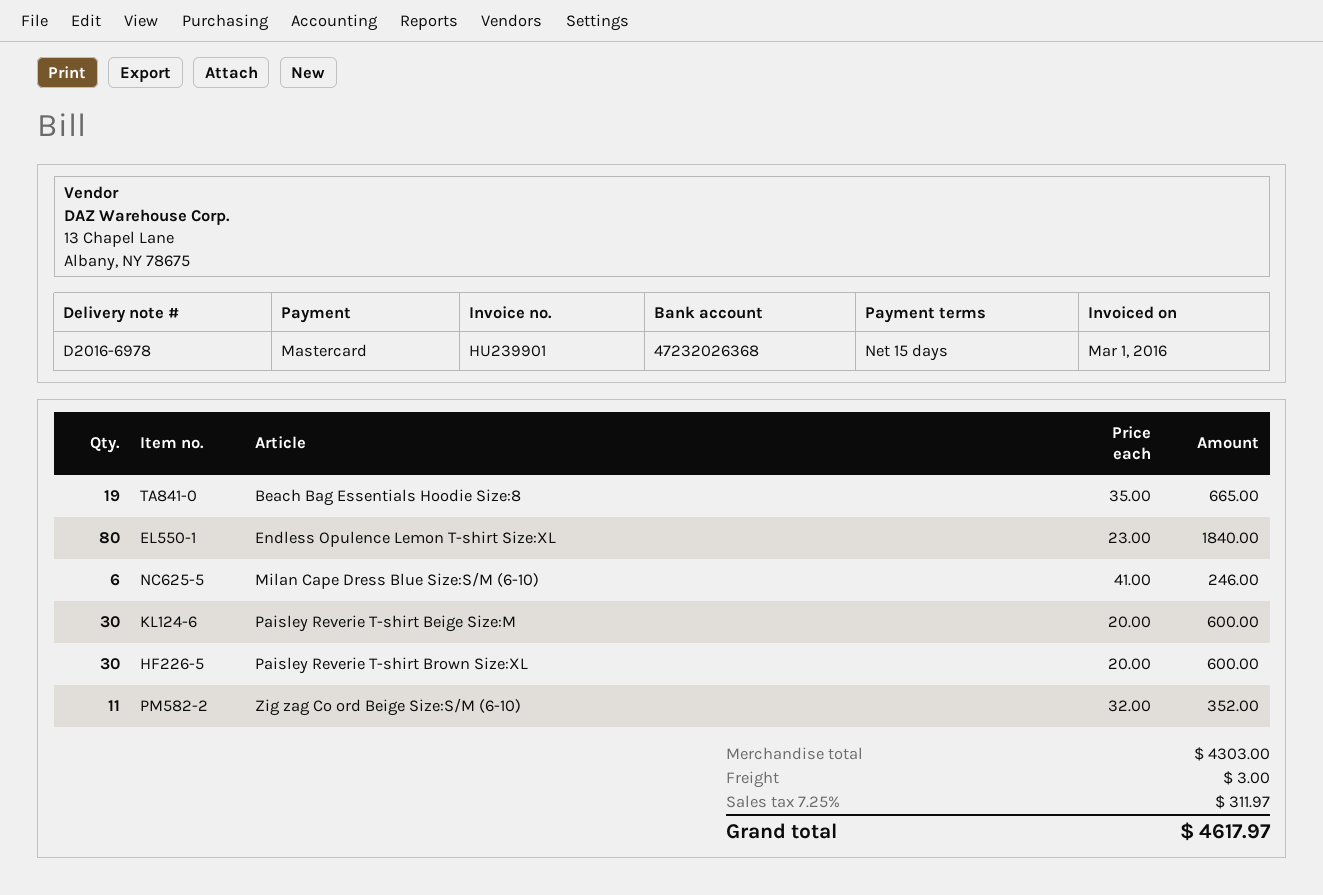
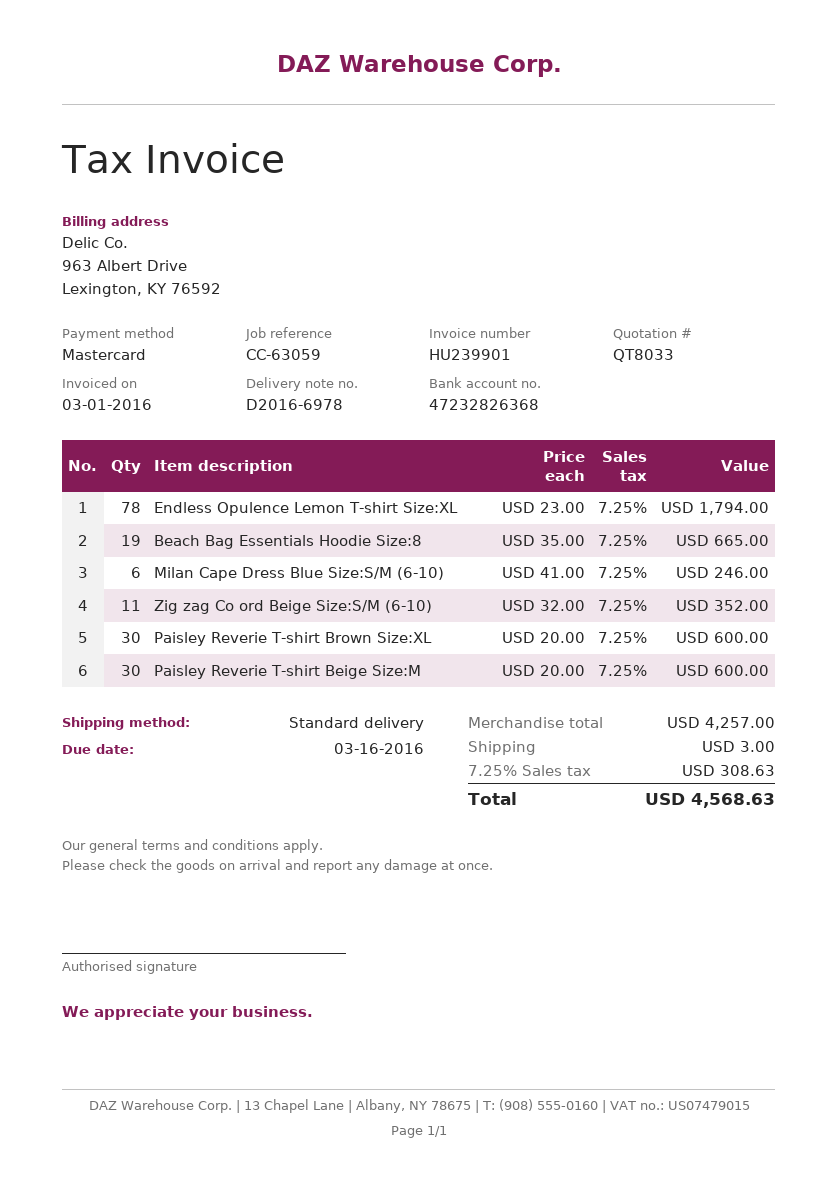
bank account: 47232026368 -> 47232826368
Endless Opulence Lemon T-shirt Size:XL: 80 x 23.00 = 1840.00 -> 78 x 23.00 = 1794.00
subtotal: 4303.00 -> 4257.00
tax: 7.25% = 311.97 -> 7.25% = 308.63
total: 4617.97 -> 4568.63

